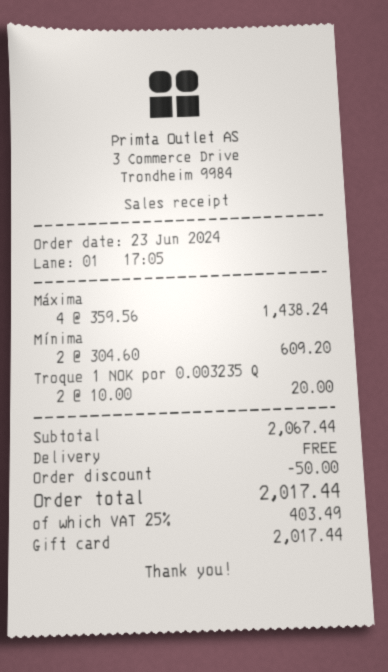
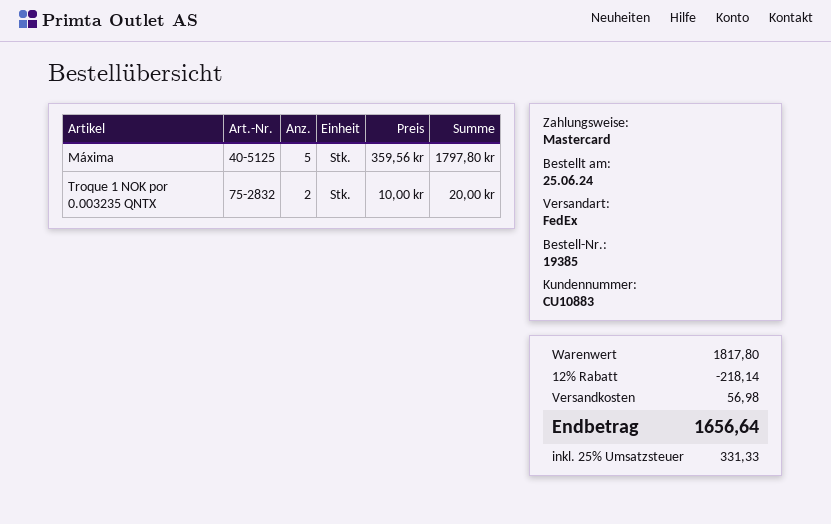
order date: 2024-06-23 -> 2024-06-25
payment method: gift card -> Mastercard
Máxima: 4 x 359.56 = 1438.24 -> 5 x 359.56 = 1797.80
Mínima: 2 x 304.60 = 609.20 -> none
subtotal: 2067.44 -> 1817.80
discount: 50.00 -> 218.14
shipping: 0.00 -> 56.98
tax: 25% = 403.49 -> 25% = 331.33
total: 2017.44 -> 1656.64

